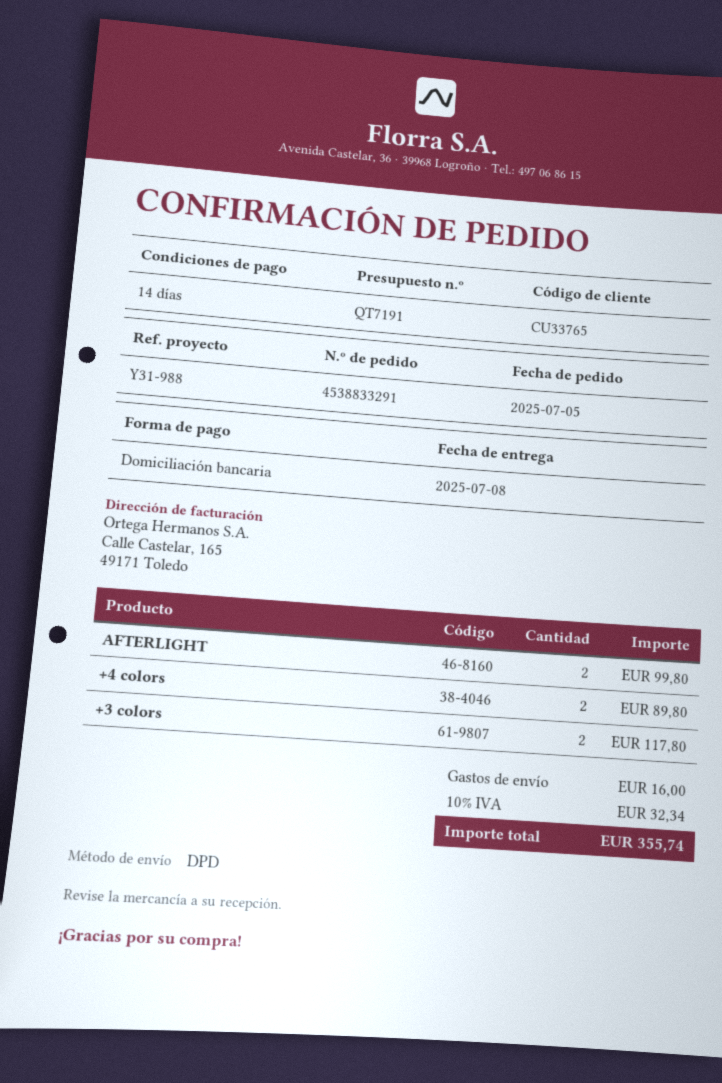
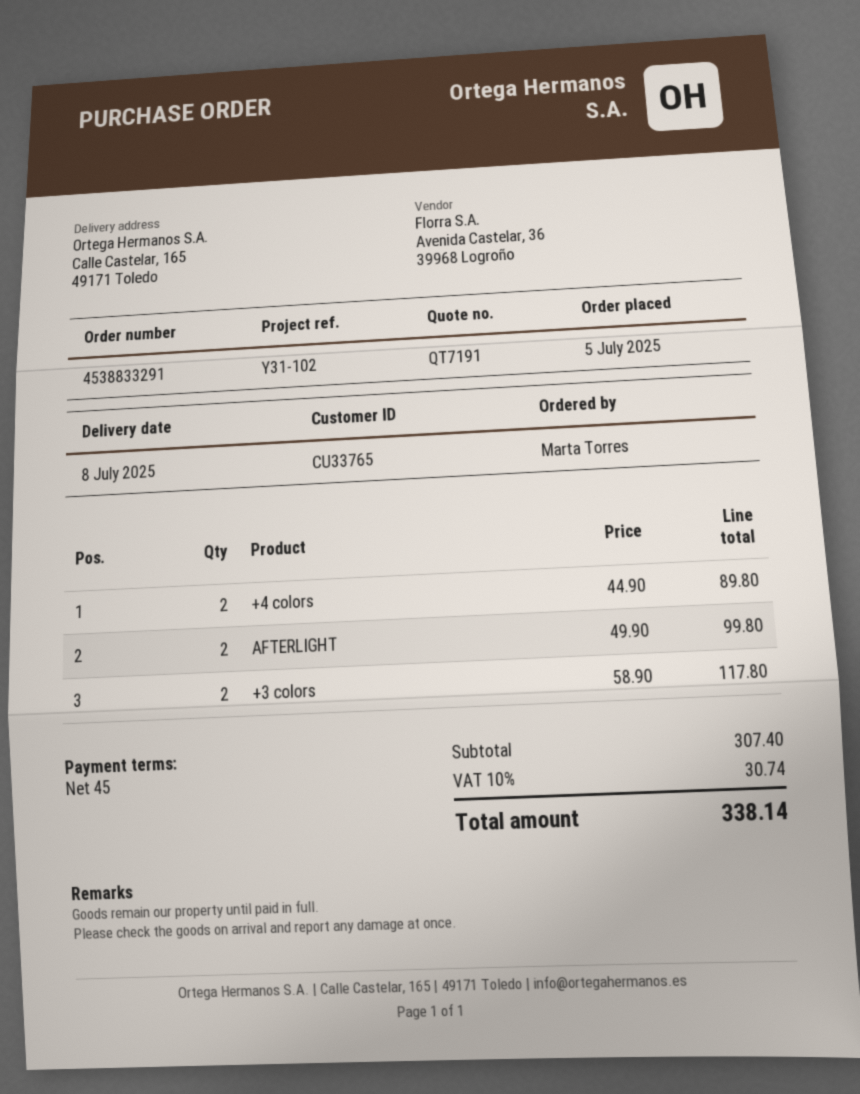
payment terms: 14 days -> 45 days
reference: Y31-988 -> Y31-102
shipping: 16.00 -> none
tax: 10% = 32.34 -> 10% = 30.74
total: 355.74 -> 338.14

